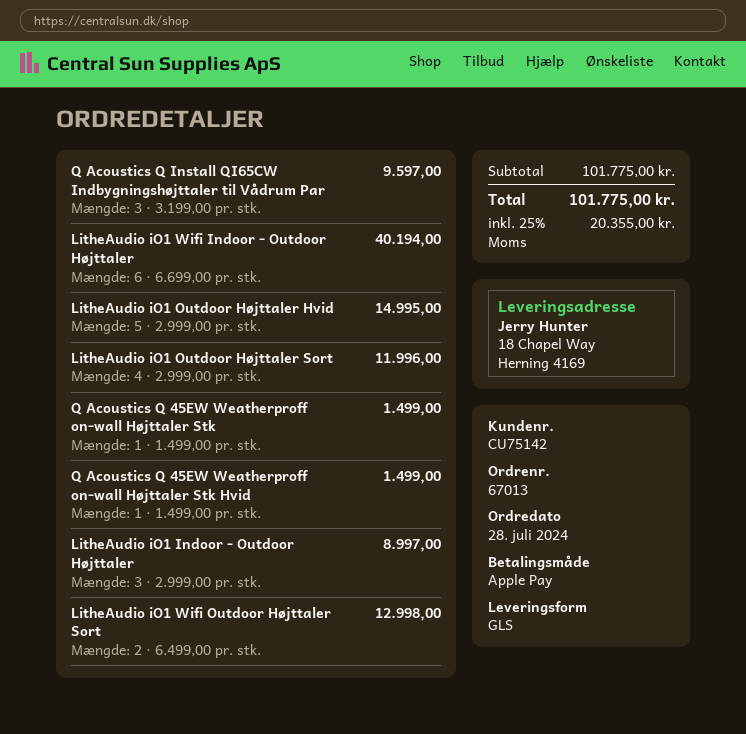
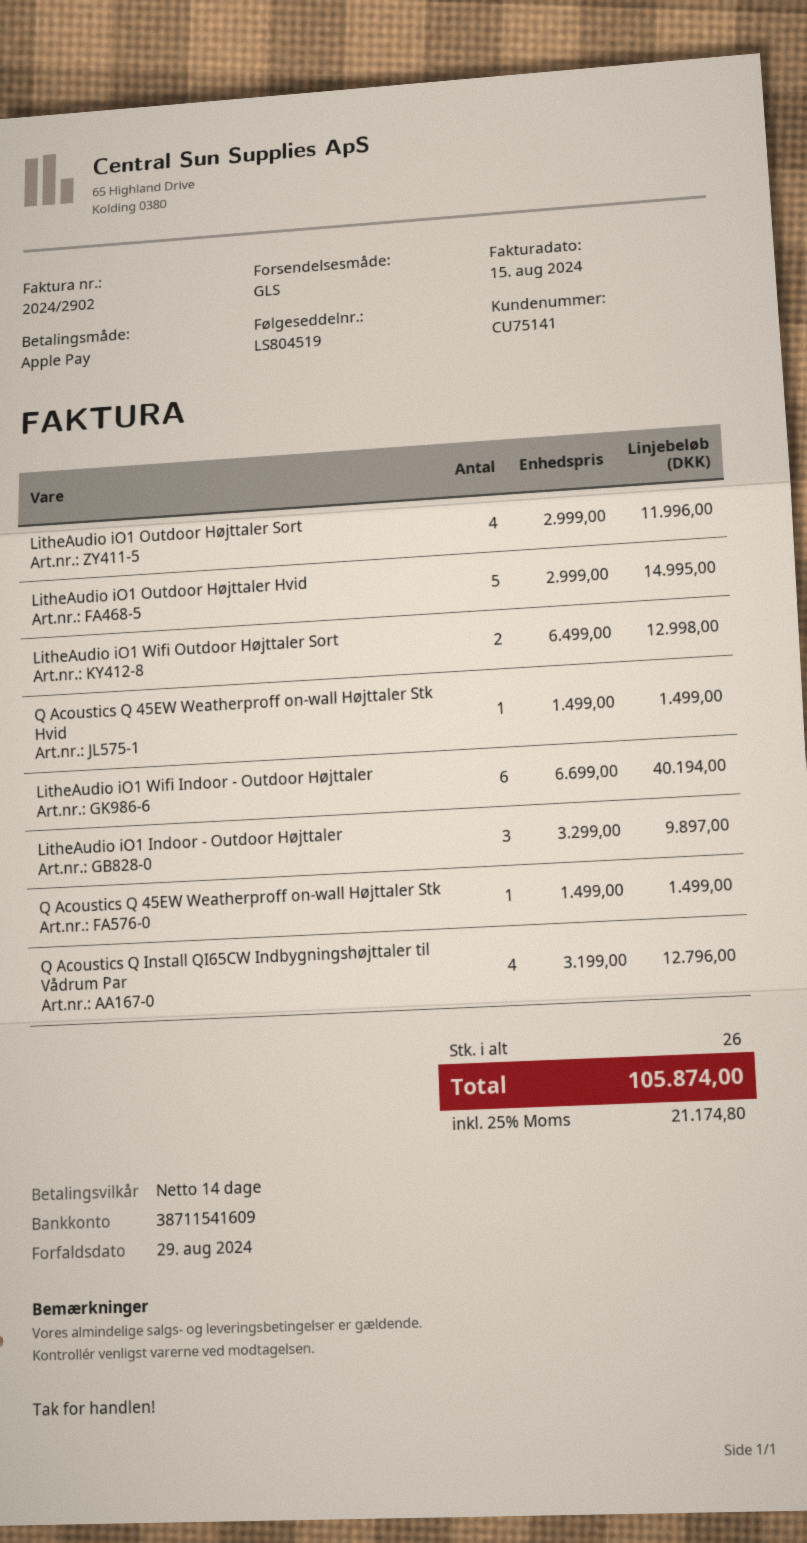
customer number: CU75142 -> CU75141
Q Acoustics Q Install QI65CW Indbygningshøjttaler til Vådrum Par: 3 x 3199.00 = 9597.00 -> 4 x 3199.00 = 12796.00
LitheAudio iO1 Indoor - Outdoor Højttaler: 3 x 2999.00 = 8997.00 -> 3 x 3299.00 = 9897.00
tax: 25% = 20355.00 -> 25% = 21174.80
total: 101775.00 -> 105874.00

